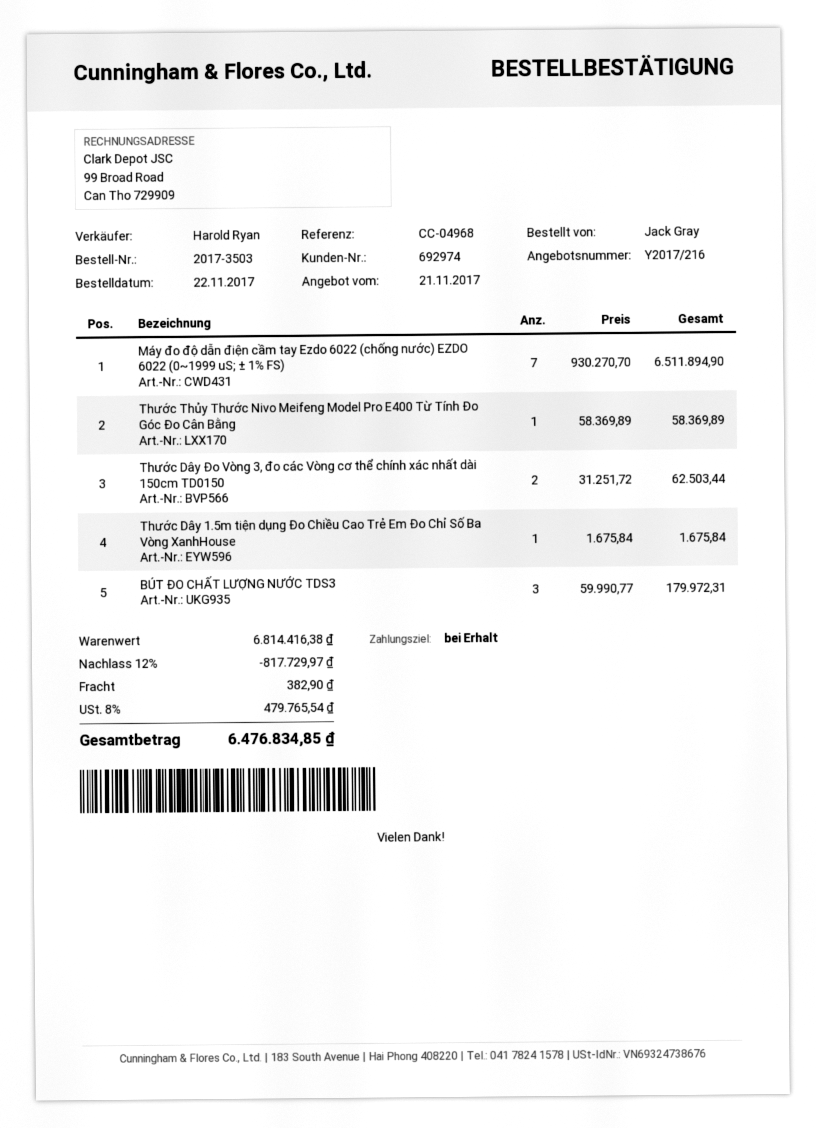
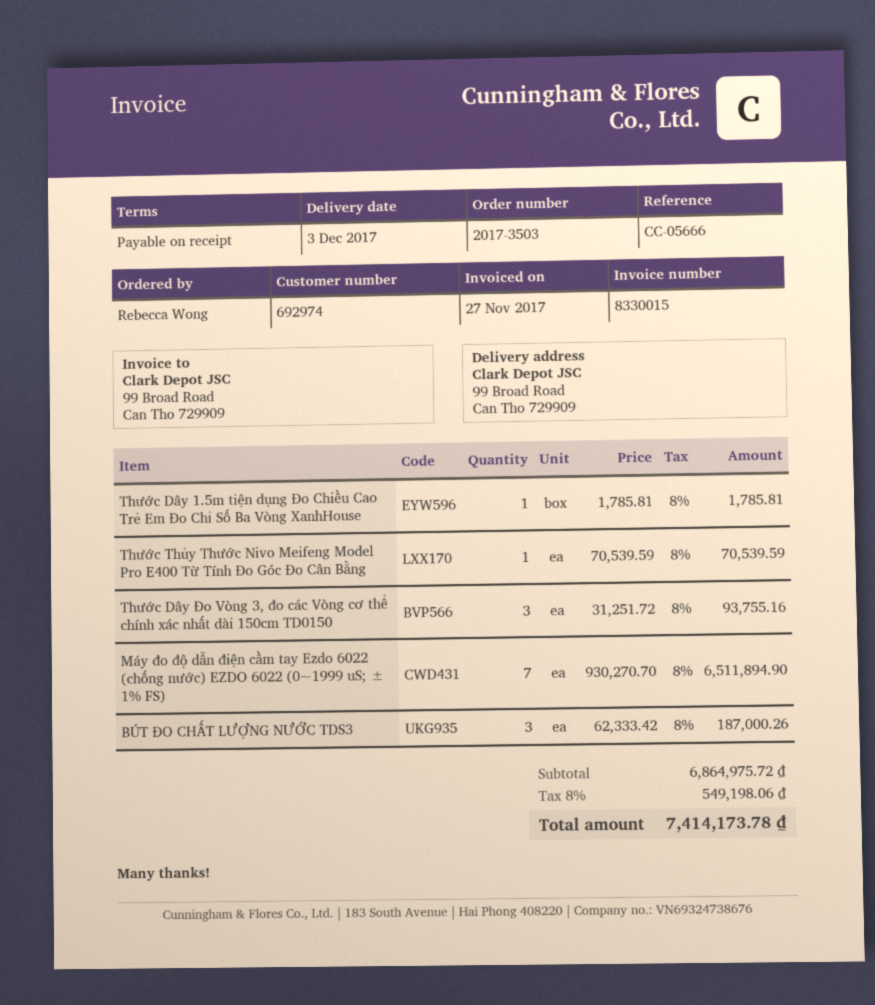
reference: CC-04968 -> CC-05666
ordered by: Jack Gray -> Rebecca Wong
Thước Thủy Thước Nivo Meifeng Model Pro E400 Từ Tính Đo Góc Đo Cân Bằng: 1 x 58369.89 = 58369.89 -> 1 x 70539.59 = 70539.59
Thước Dây Đo Vòng 3, đo các Vòng cơ thể chính xác nhất dài 150cm TD0150: 2 x 31251.72 = 62503.44 -> 3 x 31251.72 = 93755.16
Thước Dây 1.5m tiện dụng Đo Chiều Cao Trẻ Em Đo Chỉ Số Ba Vòng XanhHouse: 1 x 1675.84 = 1675.84 -> 1 x 1785.81 = 1785.81
BÚT ĐO CHẤT LƯỢNG NƯỚC TDS3: 3 x 59990.77 = 179972.31 -> 3 x 62333.42 = 187000.26
subtotal: 6814416.38 -> 6864975.72
discount: 12% = 817729.97 -> none
shipping: 382.90 -> none
tax: 8% = 479765.54 -> 8% = 549198.06
total: 6476834.85 -> 7414173.78

